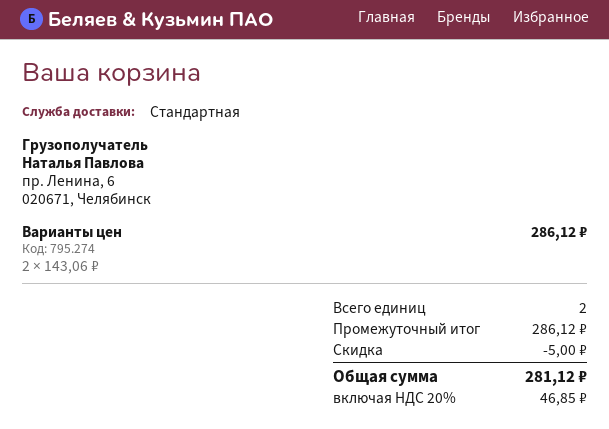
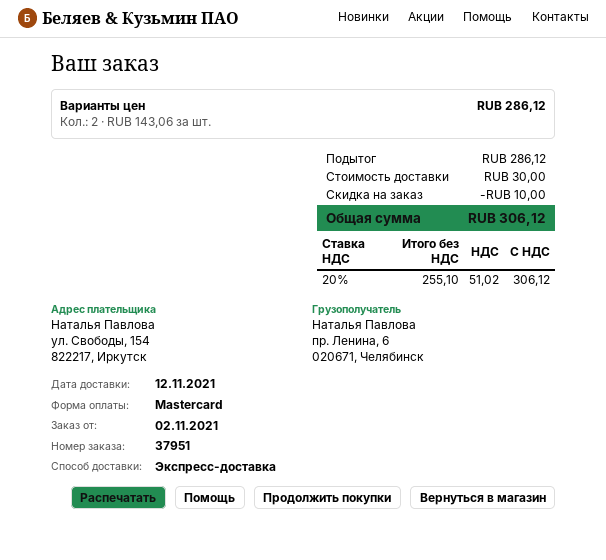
shipping method: standard -> express
discount: 5.00 -> 10.00
shipping: none -> 30.00
tax: 20% = 46.85 -> 20% = 51.02
total: 281.12 -> 306.12

